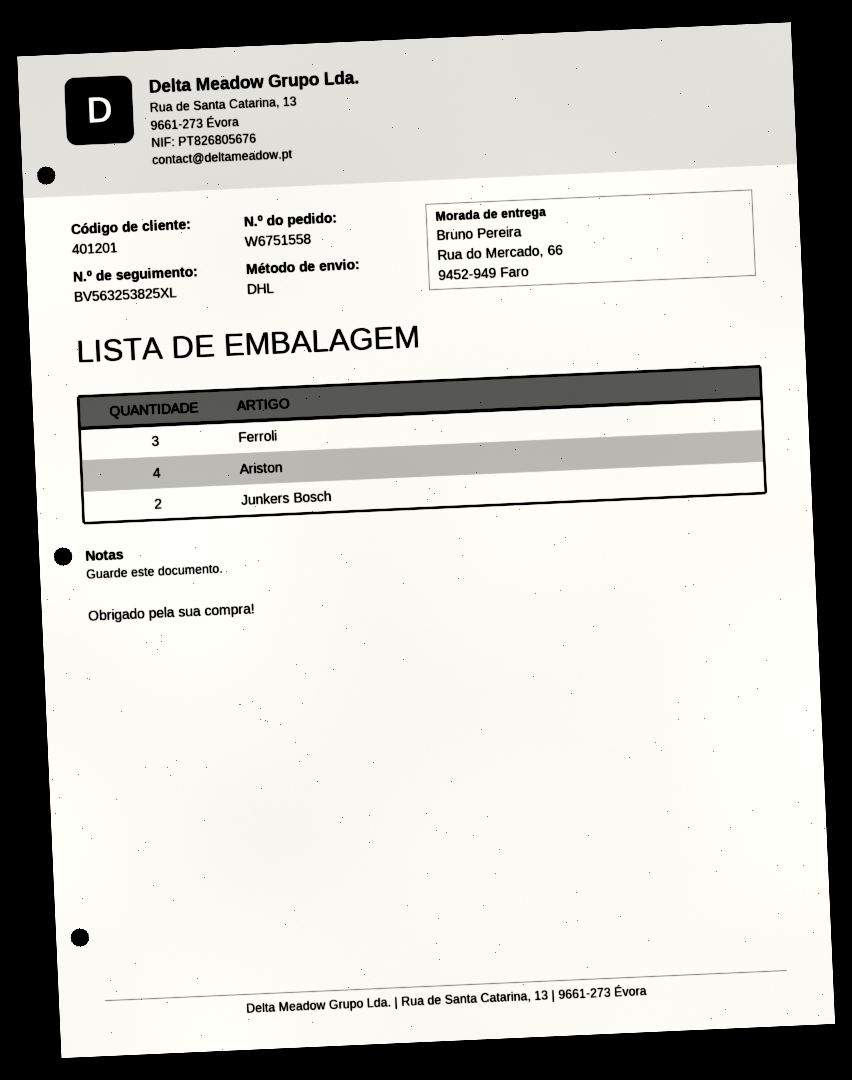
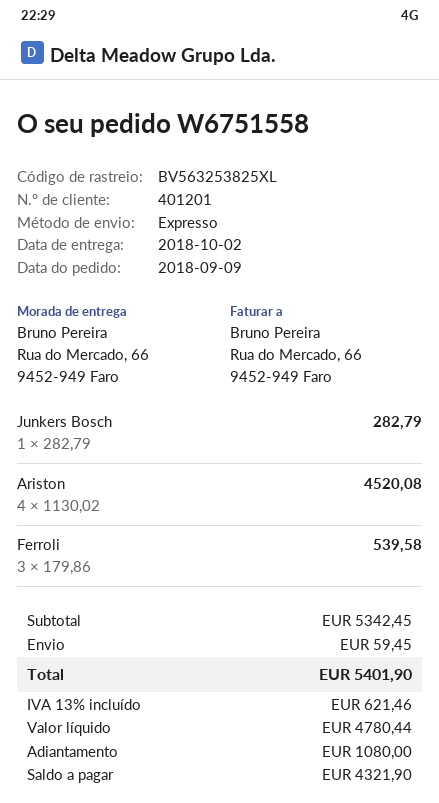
shipping method: DHL -> express
Junkers Bosch: 2 -> 1

